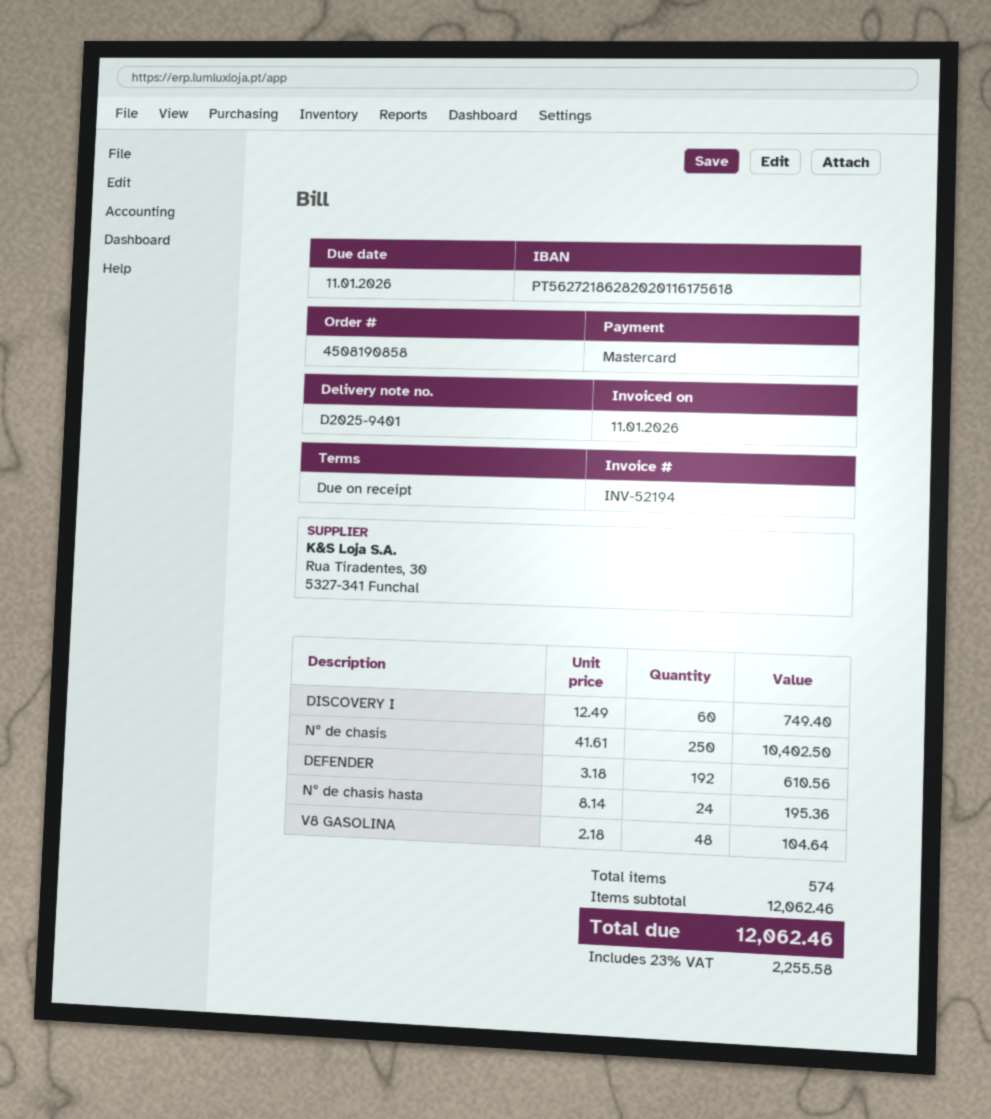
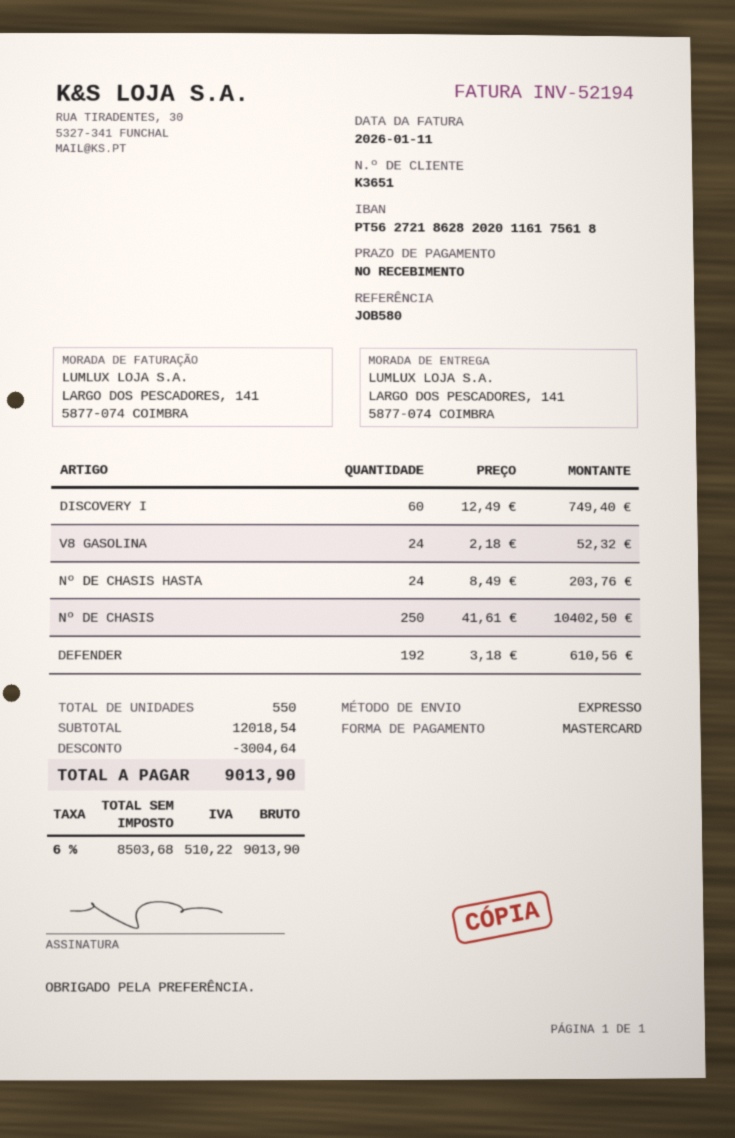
Nº de chasis hasta: 24 x 8.14 = 195.36 -> 24 x 8.49 = 203.76
V8 GASOLINA: 48 x 2.18 = 104.64 -> 24 x 2.18 = 52.32
total quantity: 574 -> 550
subtotal: 12062.46 -> 12018.54
discount: none -> 3004.64
tax: 23% = 2255.58 -> 6% = 510.22
total: 12062.46 -> 9013.90

